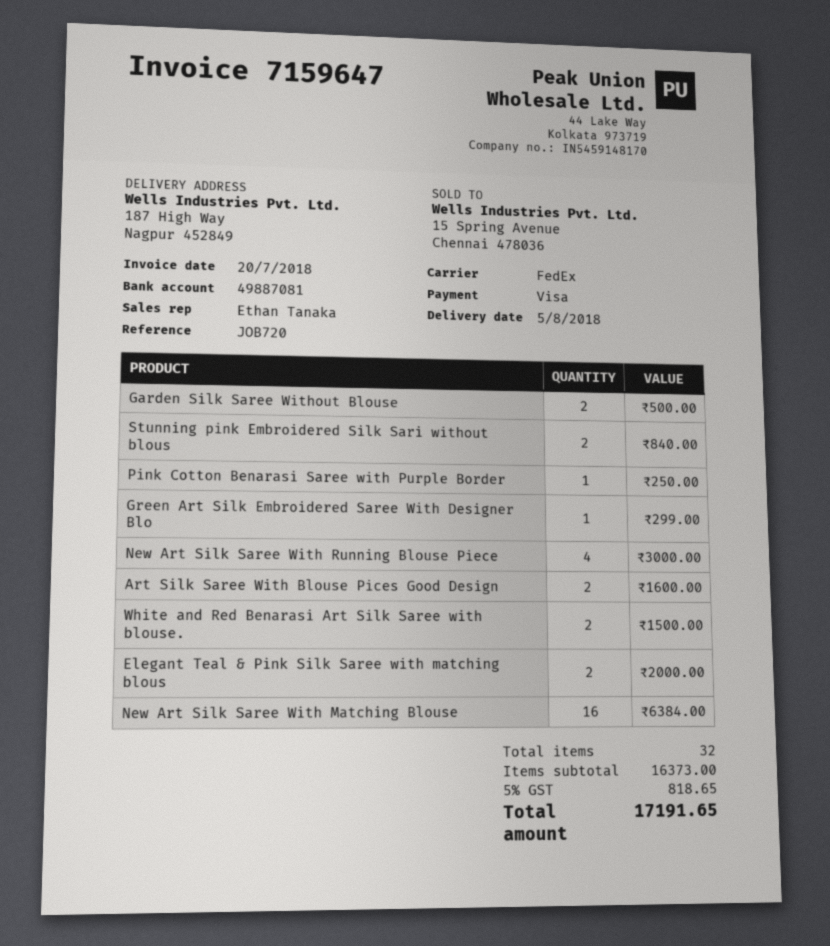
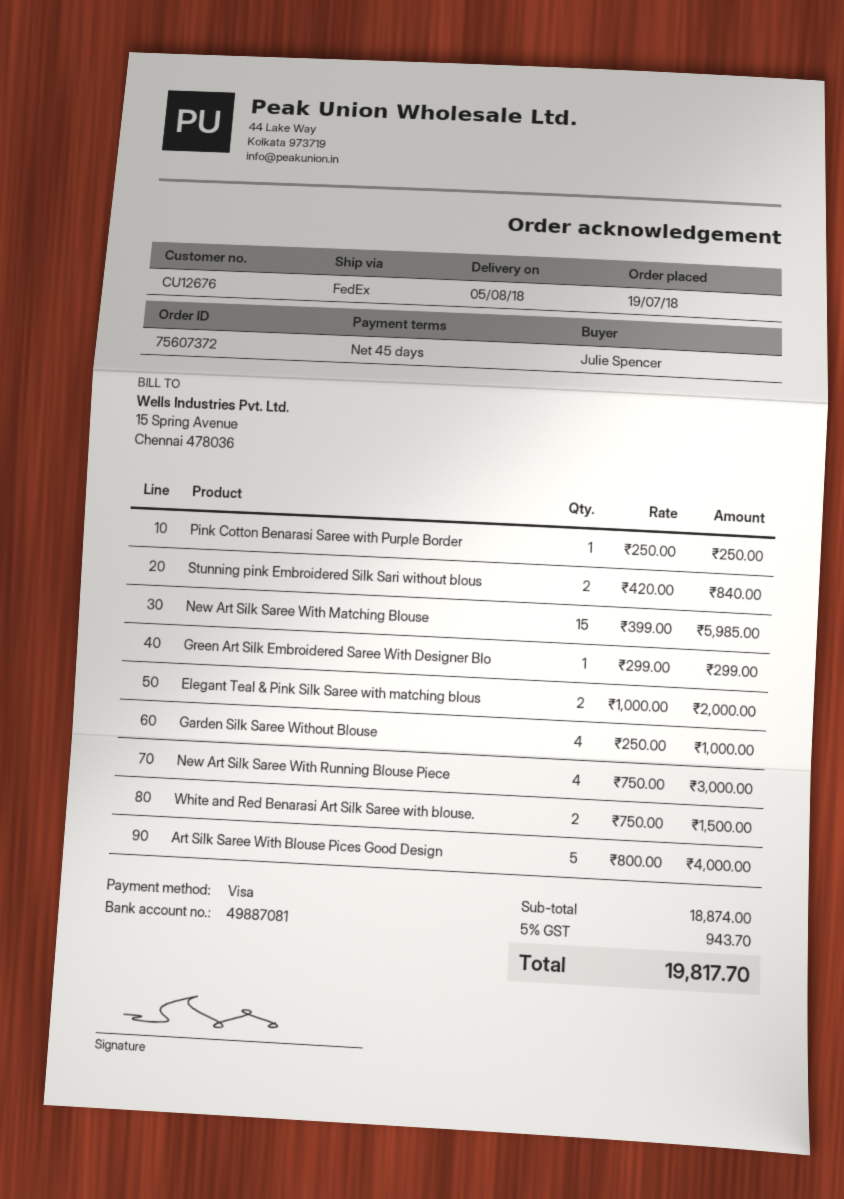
Garden Silk Saree Without Blouse: 2 for 500.00 -> 4 for 1000.00
Art Silk Saree With Blouse Pices Good Design: 2 for 1600.00 -> 5 for 4000.00
New Art Silk Saree With Matching Blouse: 16 for 6384.00 -> 15 for 5985.00
subtotal: 16373.00 -> 18874.00
tax: 5% = 818.65 -> 5% = 943.70
total: 17191.65 -> 19817.70

